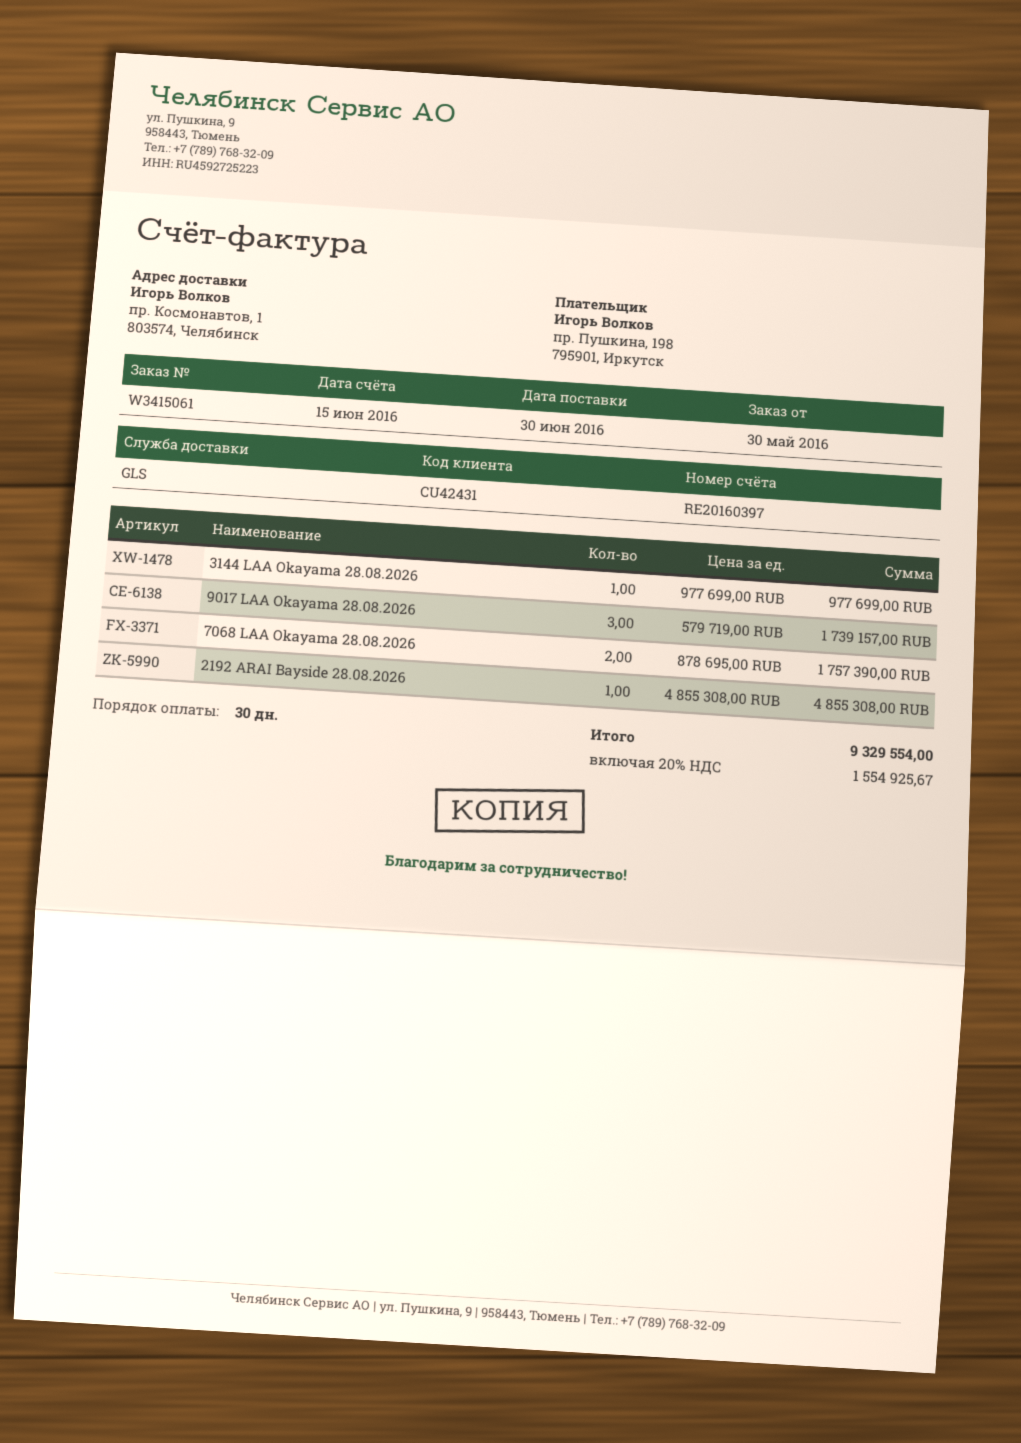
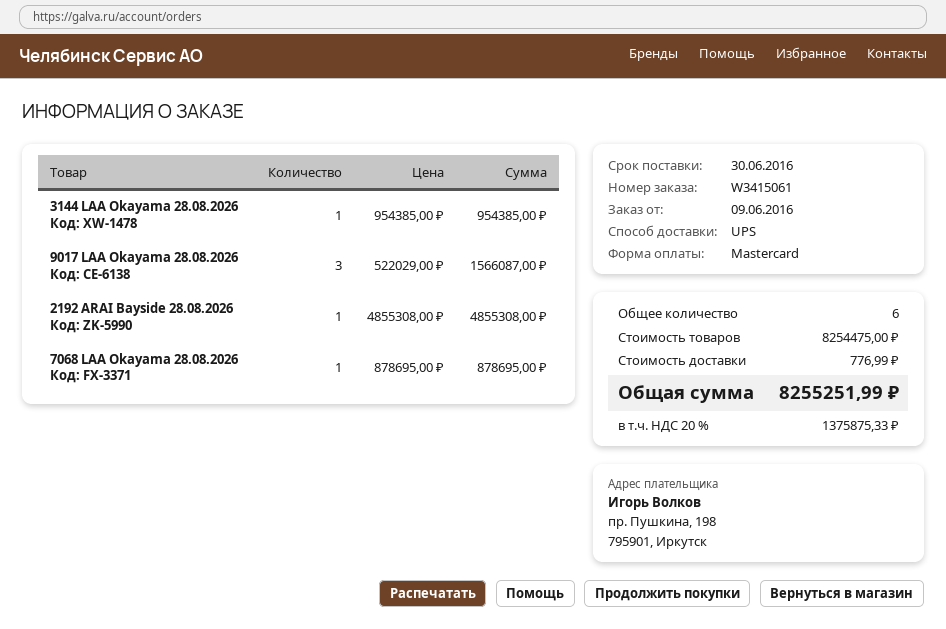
order date: 2016-05-30 -> 2016-06-09
shipping method: GLS -> UPS
3144 LAA Okayama 28.08.2026: 1 x 977699.00 = 977699.00 -> 1 x 954385.00 = 954385.00
9017 LAA Okayama 28.08.2026: 3 x 579719.00 = 1739157.00 -> 3 x 522029.00 = 1566087.00
7068 LAA Okayama 28.08.2026: 2 x 878695.00 = 1757390.00 -> 1 x 878695.00 = 878695.00
shipping: none -> 776.99
tax: 20% = 1554925.67 -> 20% = 1375875.33
total: 9329554.00 -> 8255251.99

